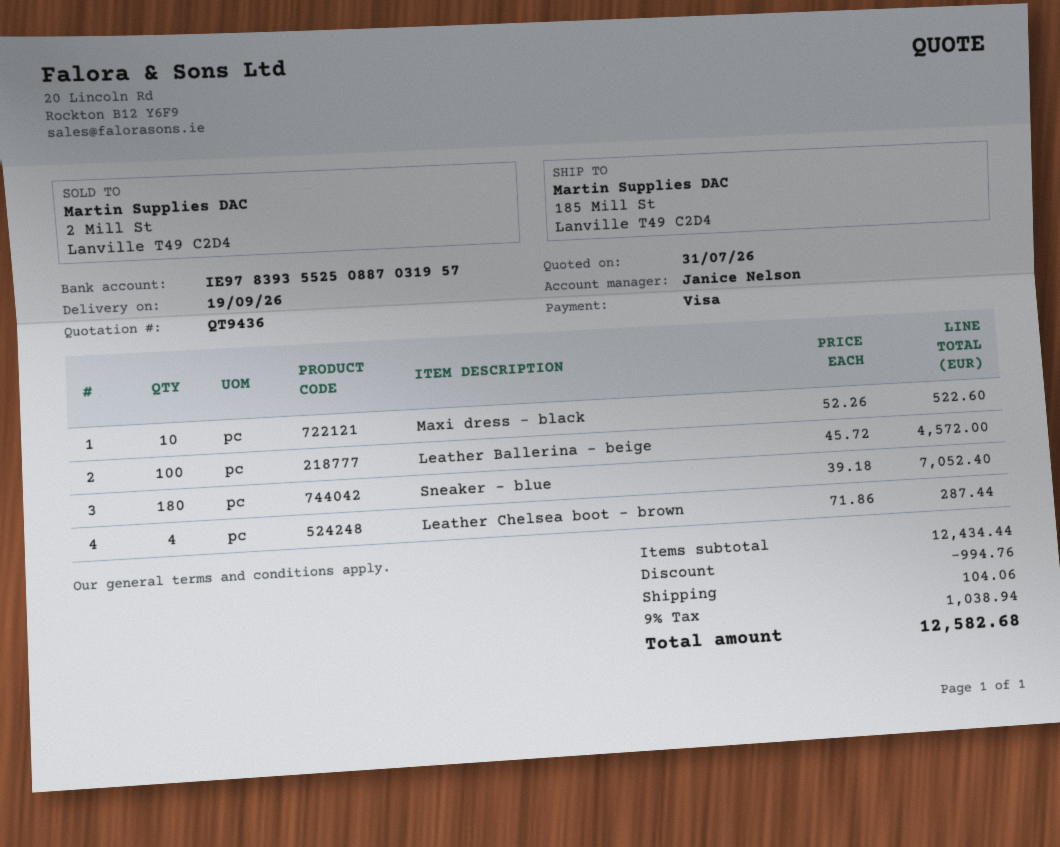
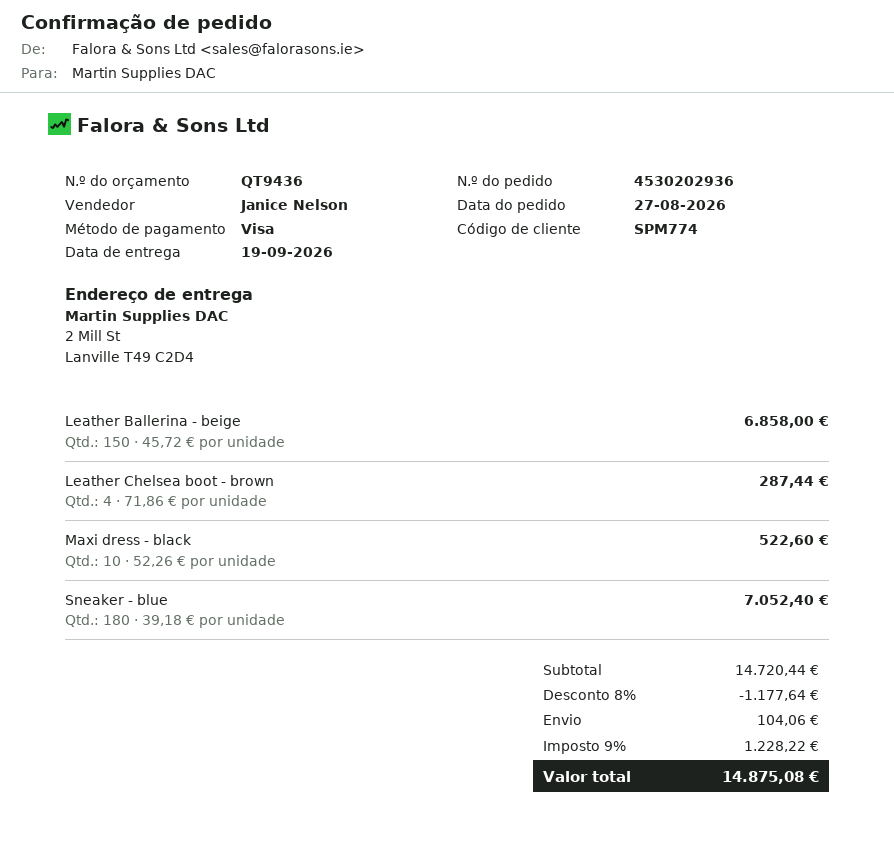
ship to: 185 Mill St, Lanville T49 C2D4 -> 2 Mill St, Lanville T49 C2D4
Leather Ballerina - beige: 100 x 45.72 = 4572.00 -> 150 x 45.72 = 6858.00
subtotal: 12434.44 -> 14720.44
discount: 994.76 -> 1177.64
tax: 9% = 1038.94 -> 9% = 1228.22
total: 12582.68 -> 14875.08

